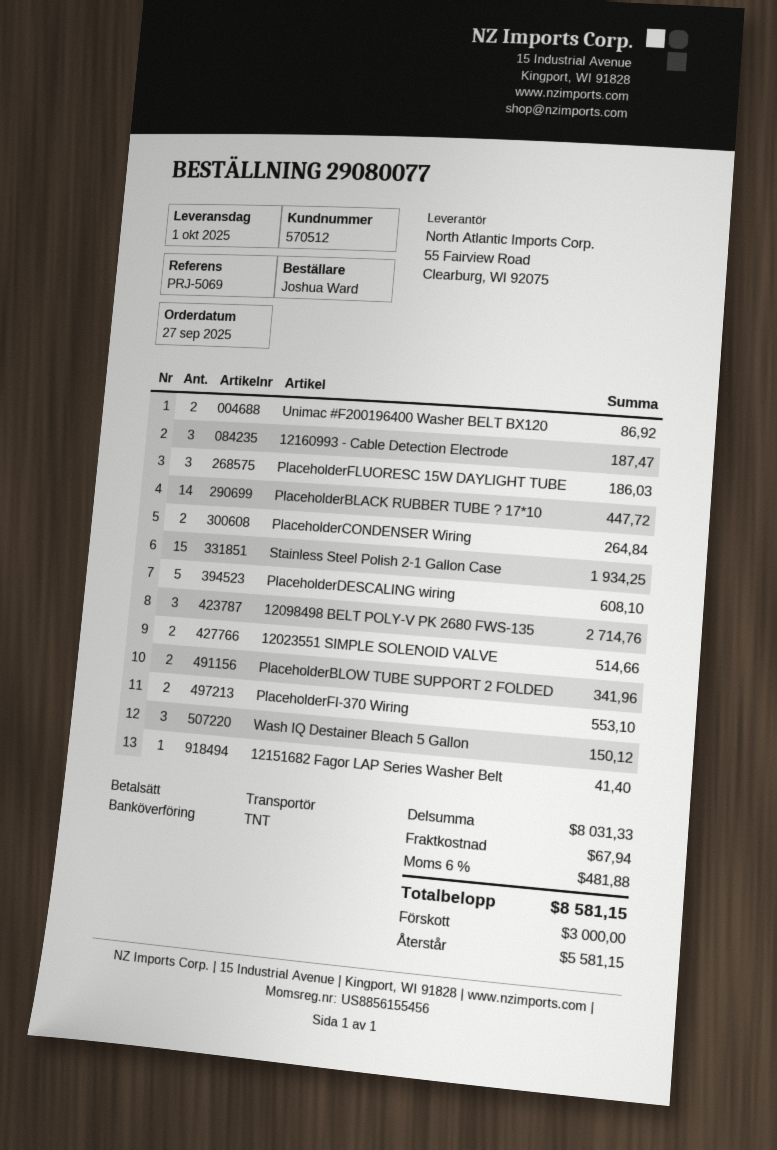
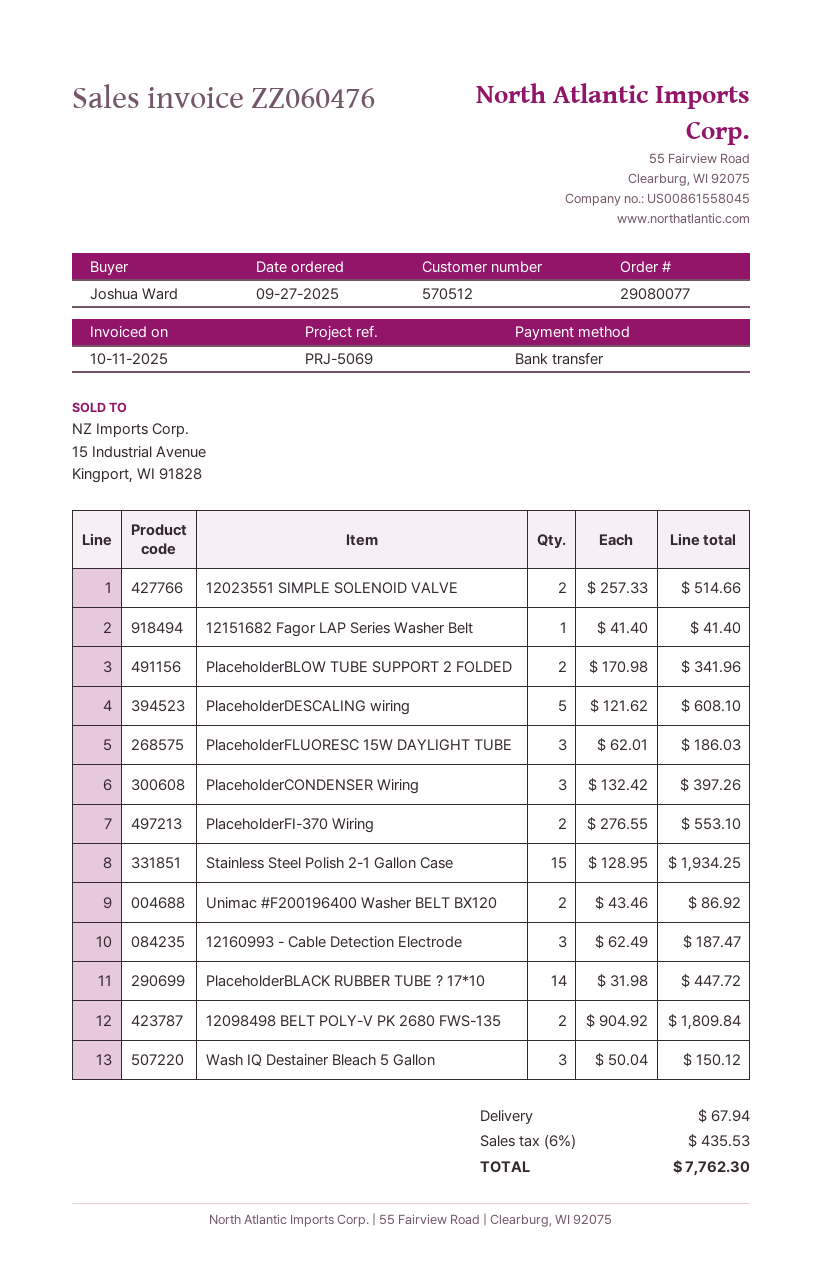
PlaceholderCONDENSER Wiring: 2 for 264.84 -> 3 for 397.26
12098498 BELT POLY-V PK 2680 FWS-135: 3 for 2714.76 -> 2 for 1809.84
tax: 6% = 481.88 -> 6% = 435.53
total: 8581.15 -> 7762.30

